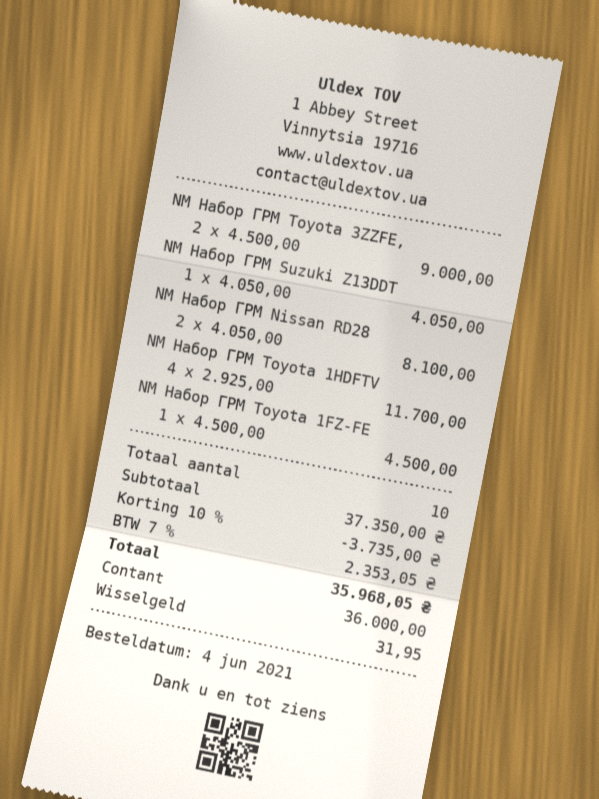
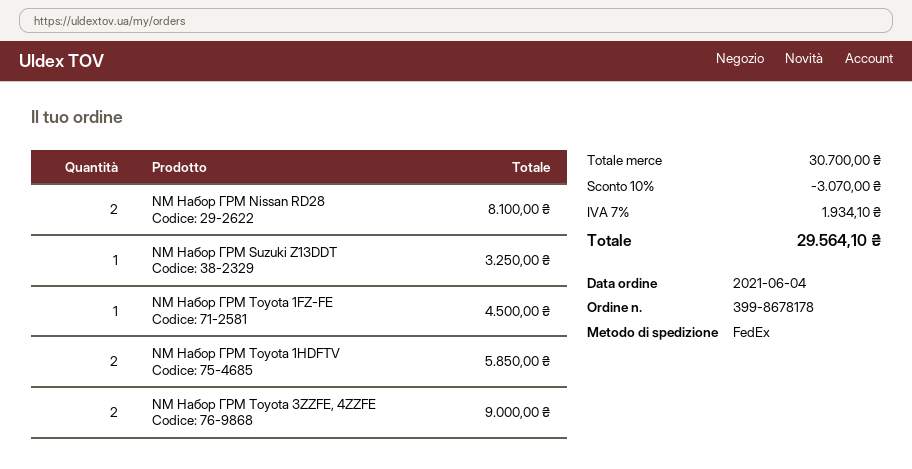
NM Набор ГРМ Suzuki Z13DDT: 1 for 4050.00 -> 1 for 3250.00
NM Набор ГРМ Toyota 1HDFTV: 4 for 11700.00 -> 2 for 5850.00
subtotal: 37350.00 -> 30700.00
discount: 10% = 3735.00 -> 10% = 3070.00
tax: 7% = 2353.05 -> 7% = 1934.10
total: 35968.05 -> 29564.10

